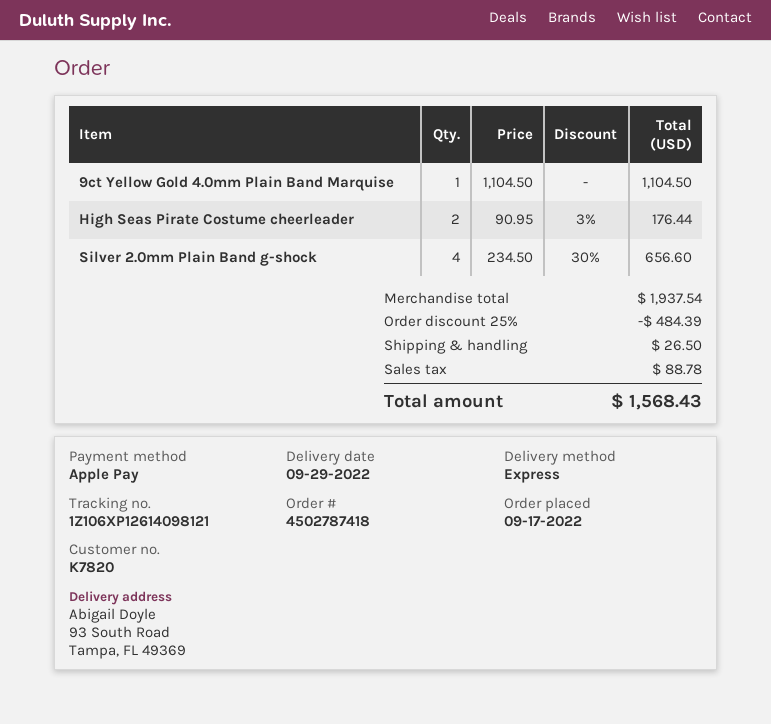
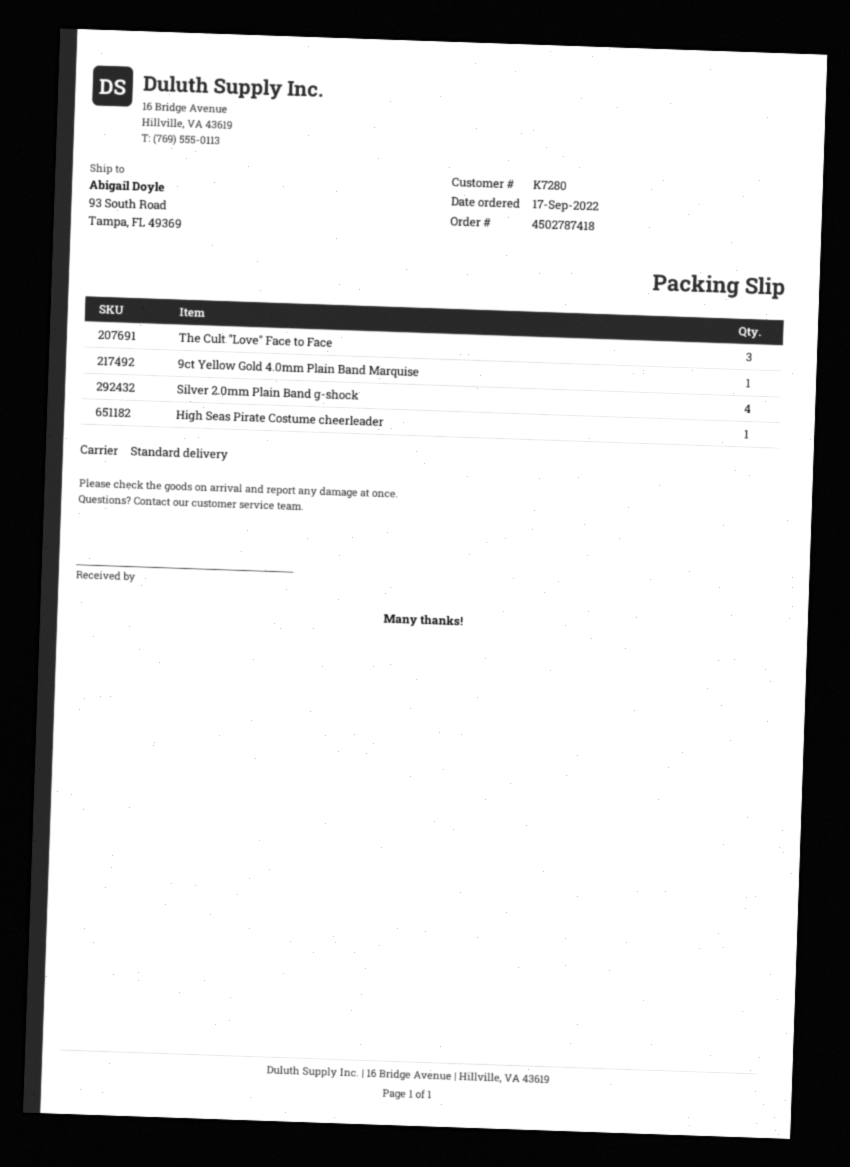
customer number: K7820 -> K7280
shipping method: express -> standard
High Seas Pirate Costume cheerleader: 2 -> 1
The Cult "Love" Face to Face: none -> 3

